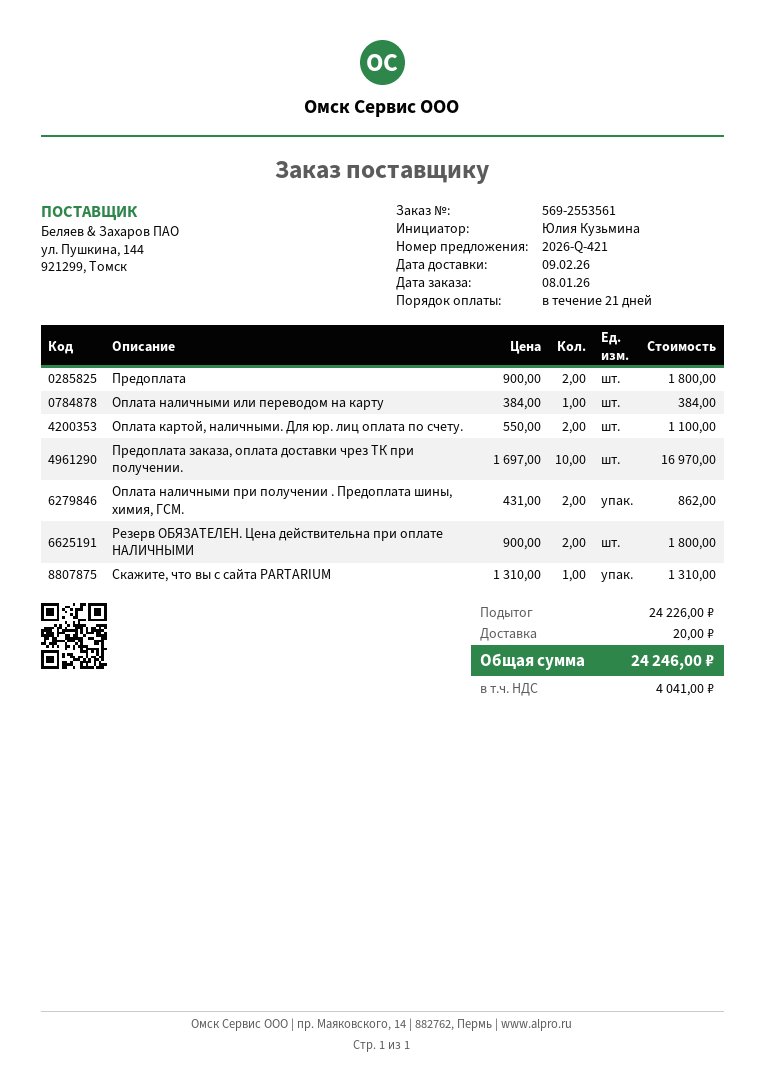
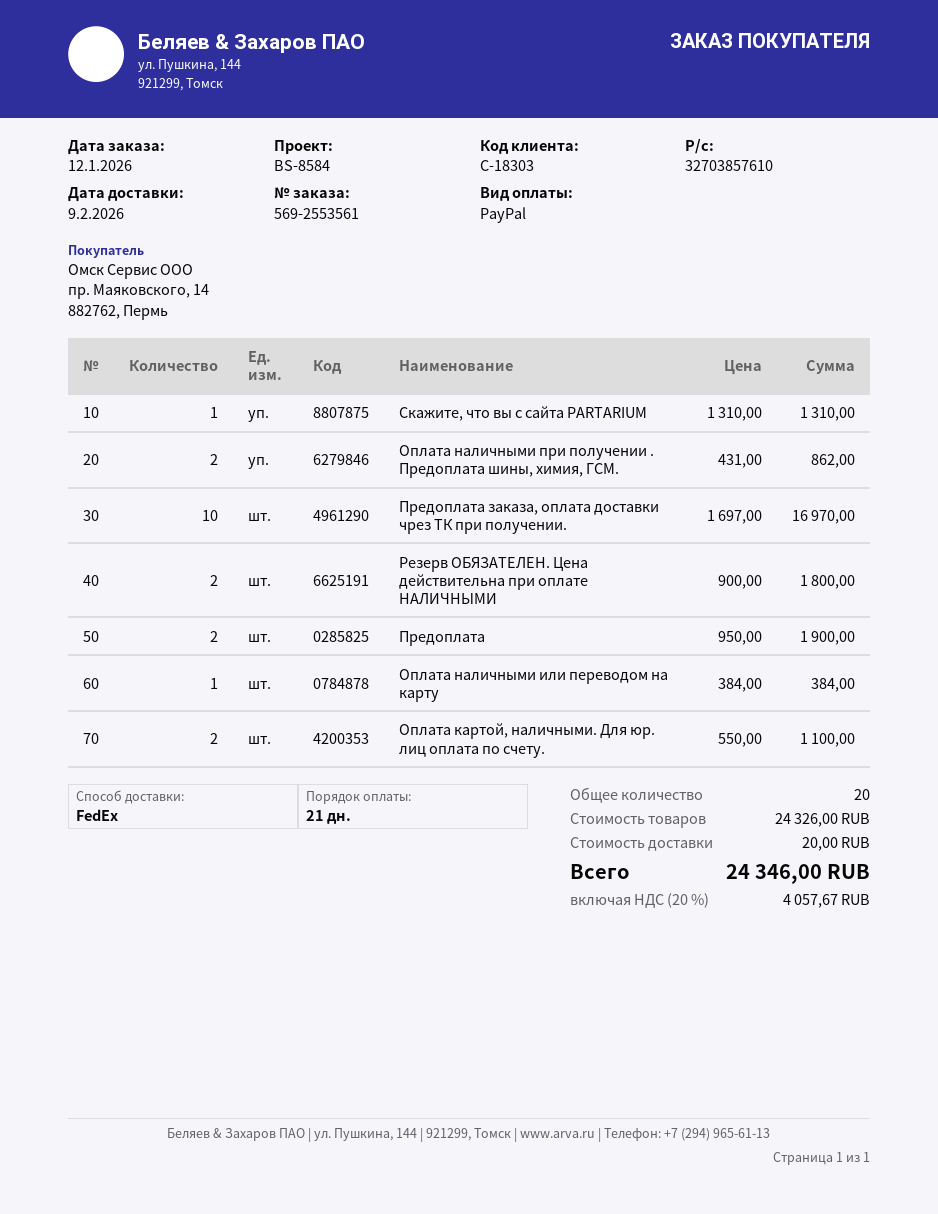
order date: 2026-01-08 -> 2026-01-12
Предоплата: 2 x 900.00 = 1800.00 -> 2 x 950.00 = 1900.00
subtotal: 24226.00 -> 24326.00
tax: 4041.00 -> 4057.67
total: 24246.00 -> 24346.00

